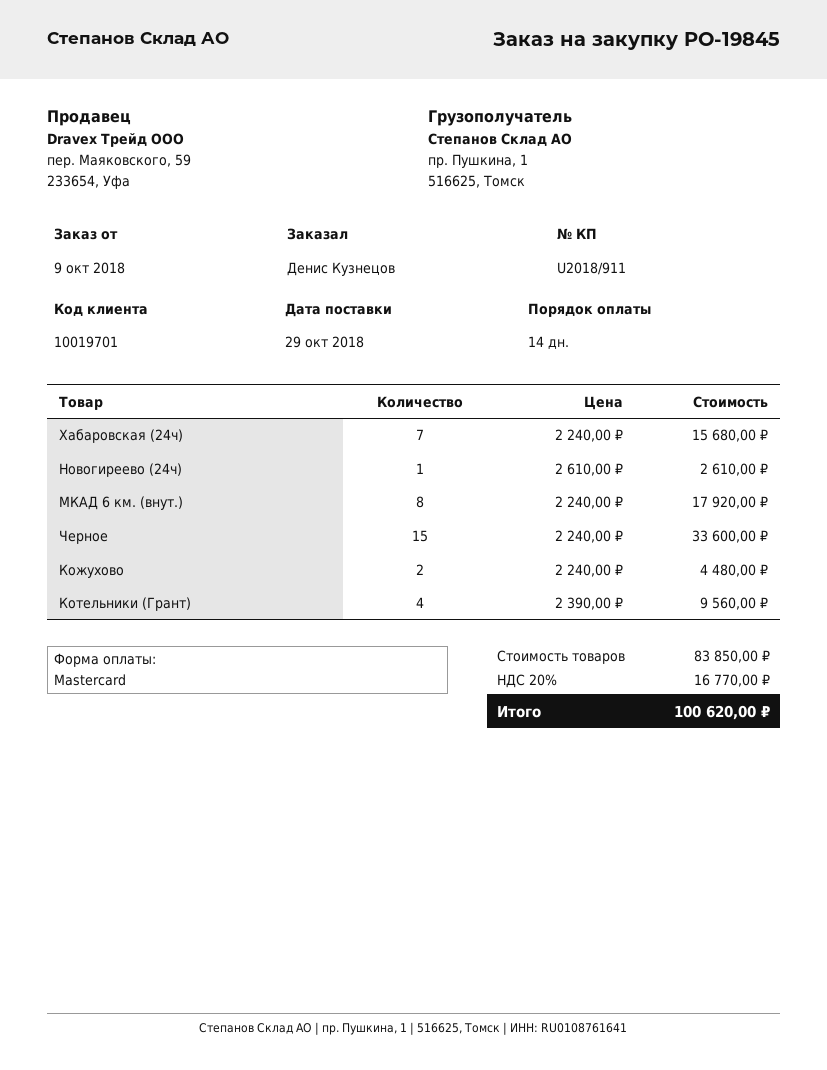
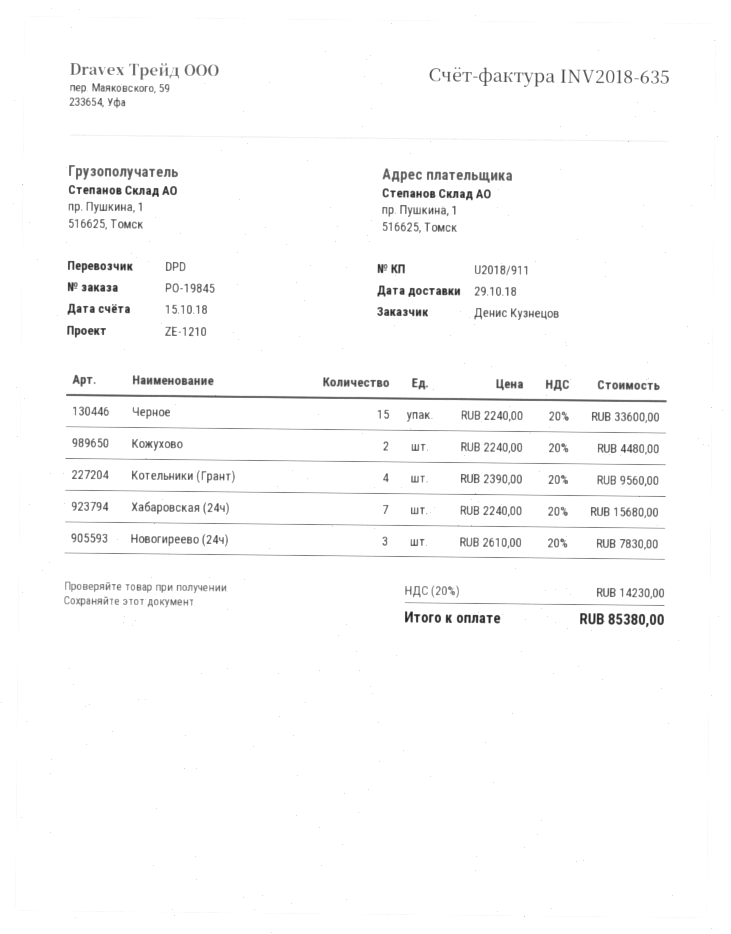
Новогиреево (24ч): 1 x 2610.00 = 2610.00 -> 3 x 2610.00 = 7830.00
МКАД 6 км. (внут.): 8 x 2240.00 = 17920.00 -> none
tax: 20% = 16770.00 -> 20% = 14230.00
total: 100620.00 -> 85380.00

